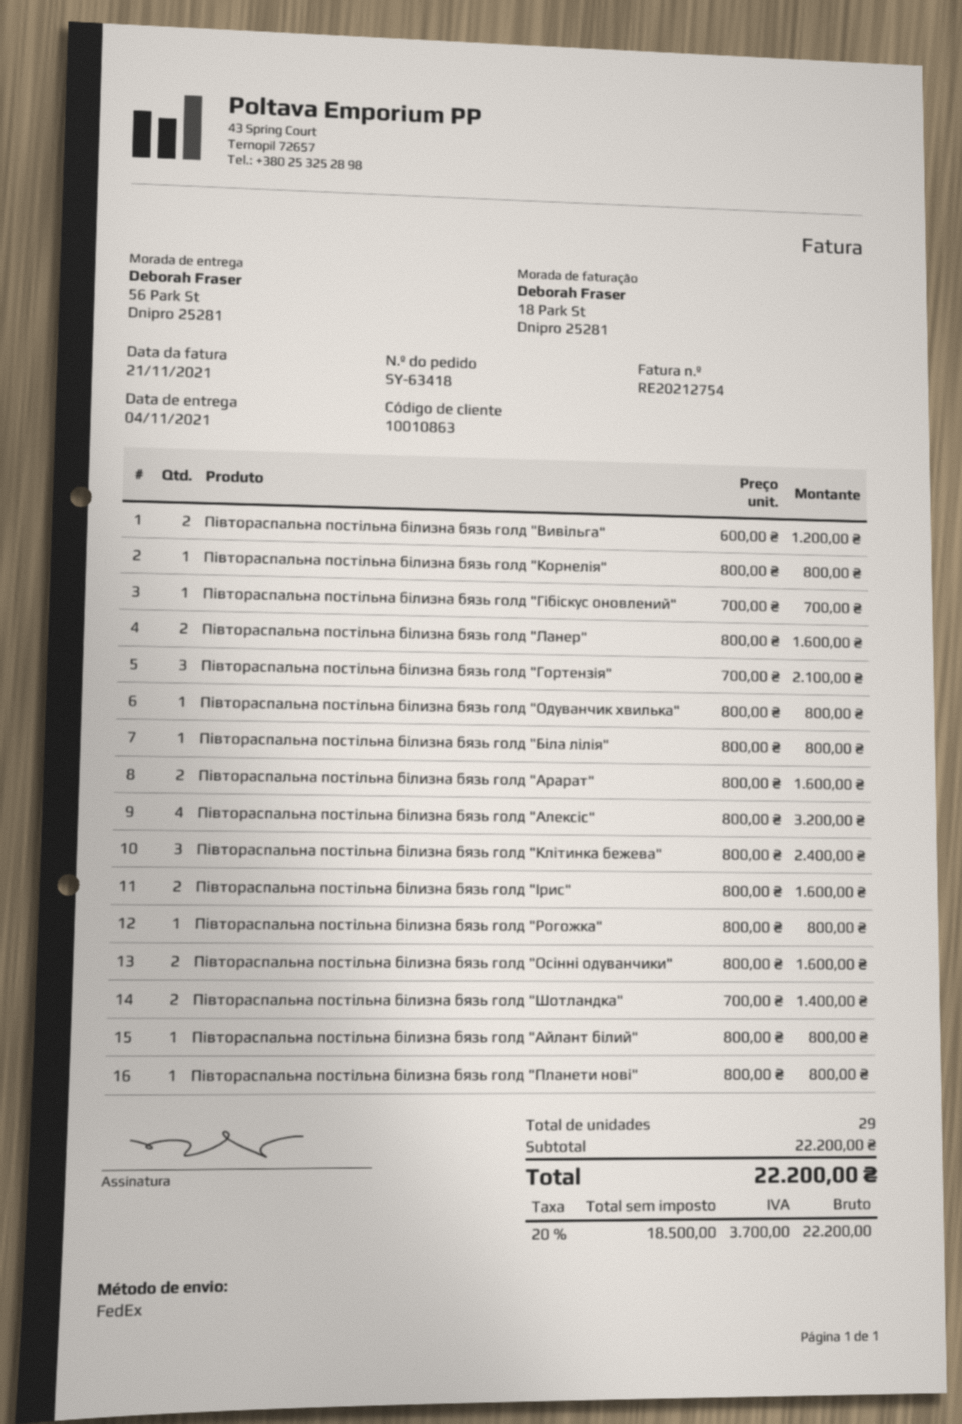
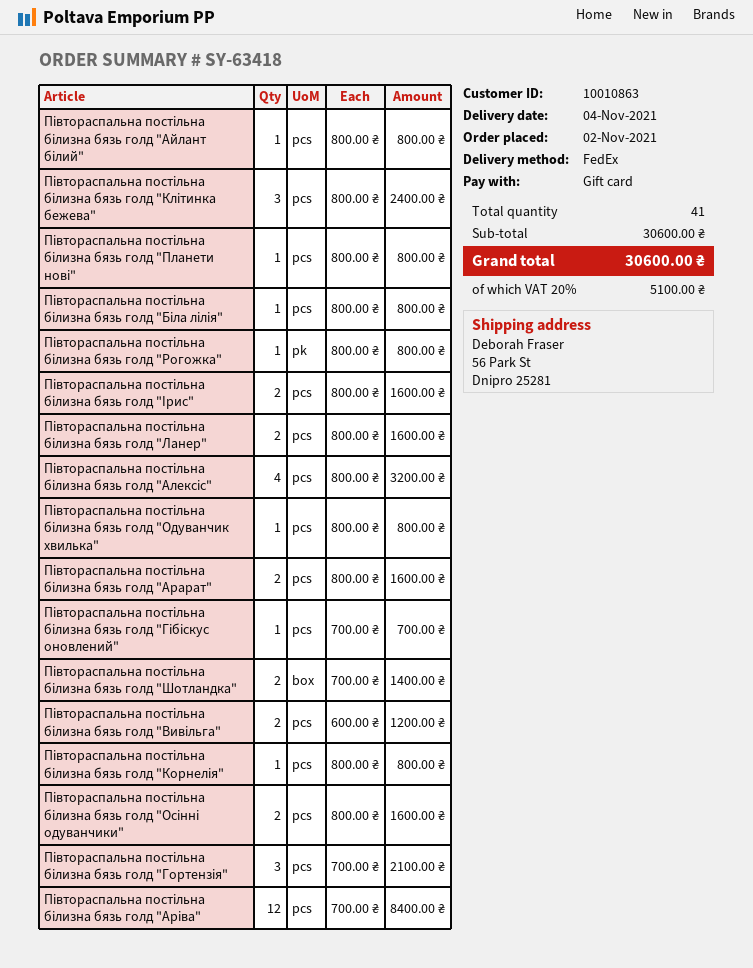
Півтораспальна постільна білизна бязь голд "Аріва": none -> 12 x 700.00 = 8400.00
total quantity: 29 -> 41
subtotal: 22200.00 -> 30600.00
tax: 20% = 3700.00 -> 20% = 5100.00
total: 22200.00 -> 30600.00

